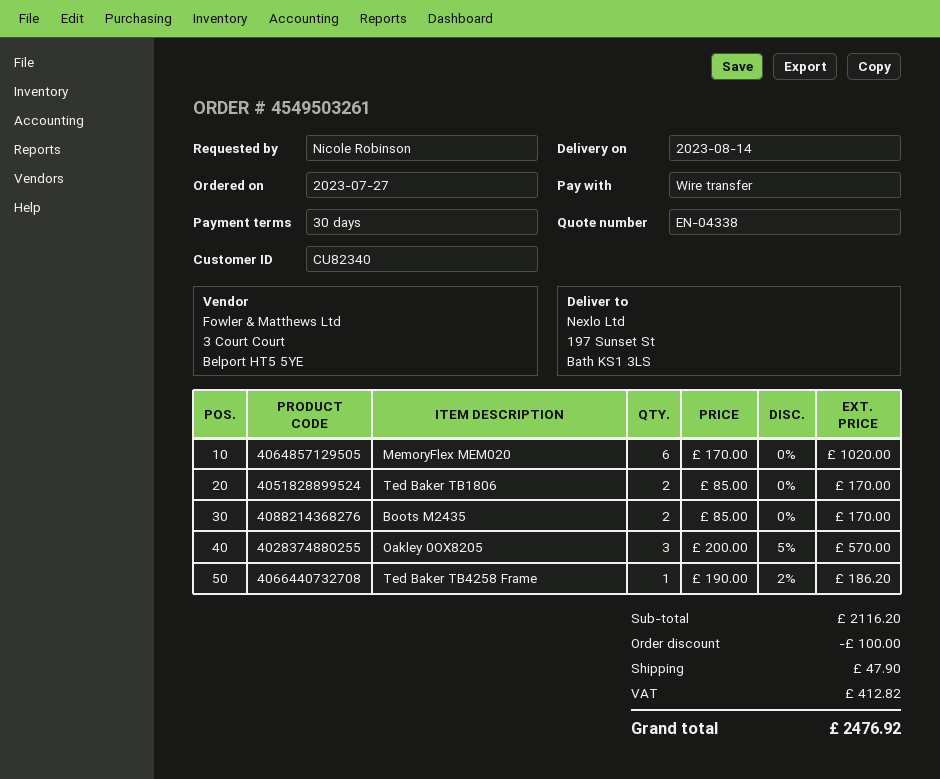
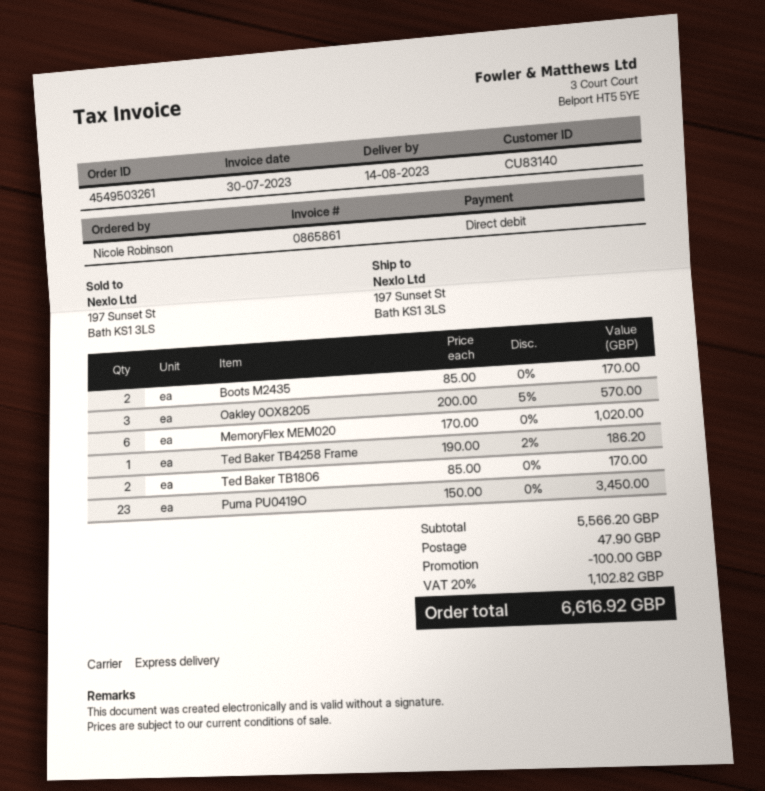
customer number: CU82340 -> CU83140
payment method: bank transfer -> direct debit
Puma PU0419O: none -> 23 x 150.00 = 3450.00
subtotal: 2116.20 -> 5566.20
tax: 412.82 -> 1102.82
total: 2476.92 -> 6616.92

